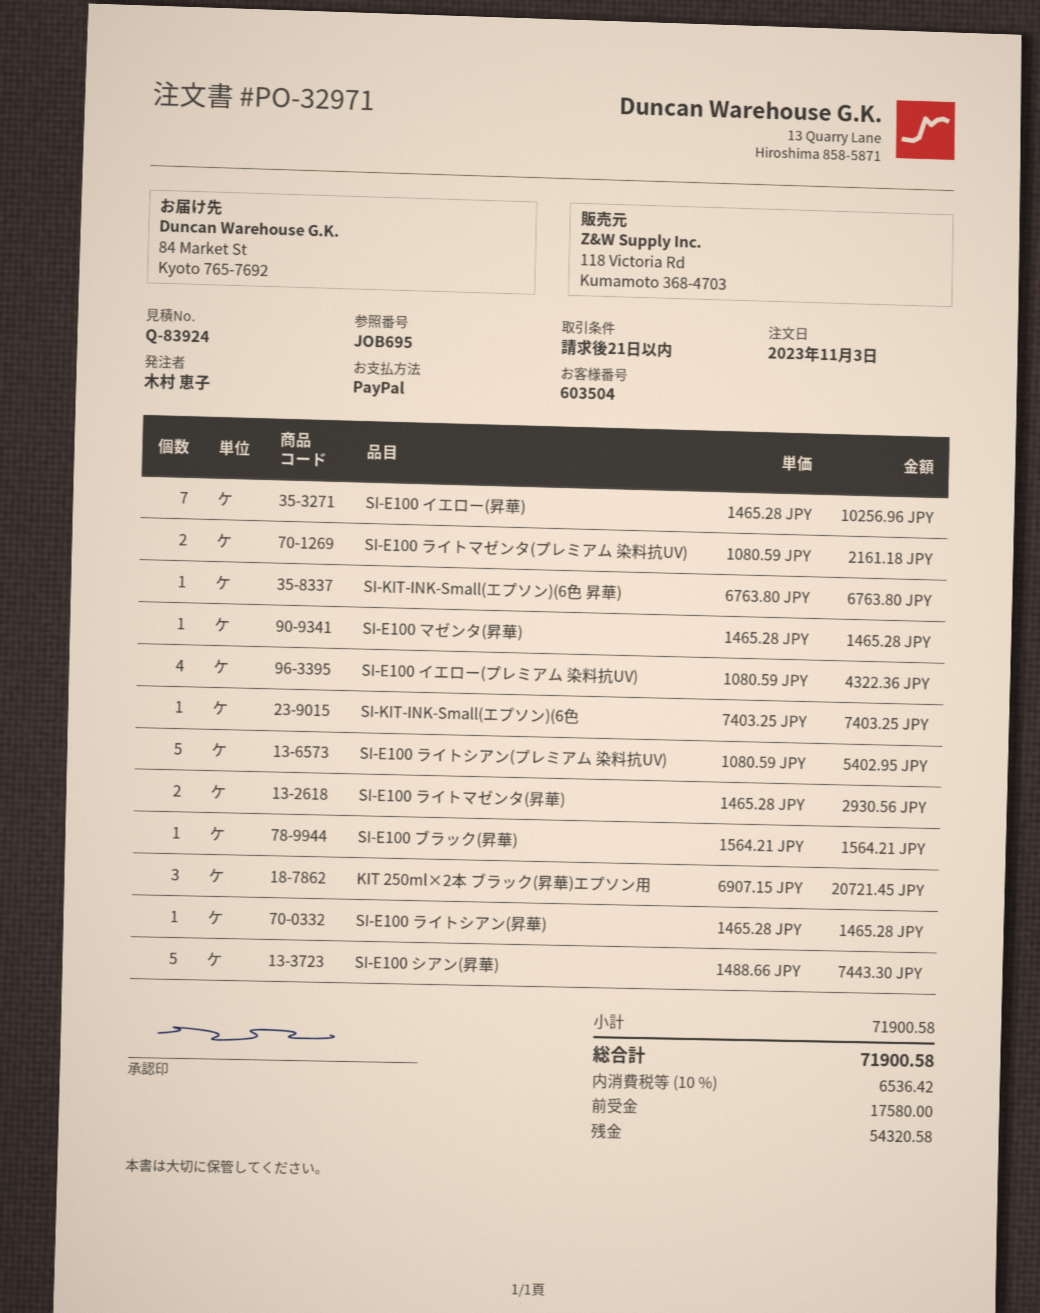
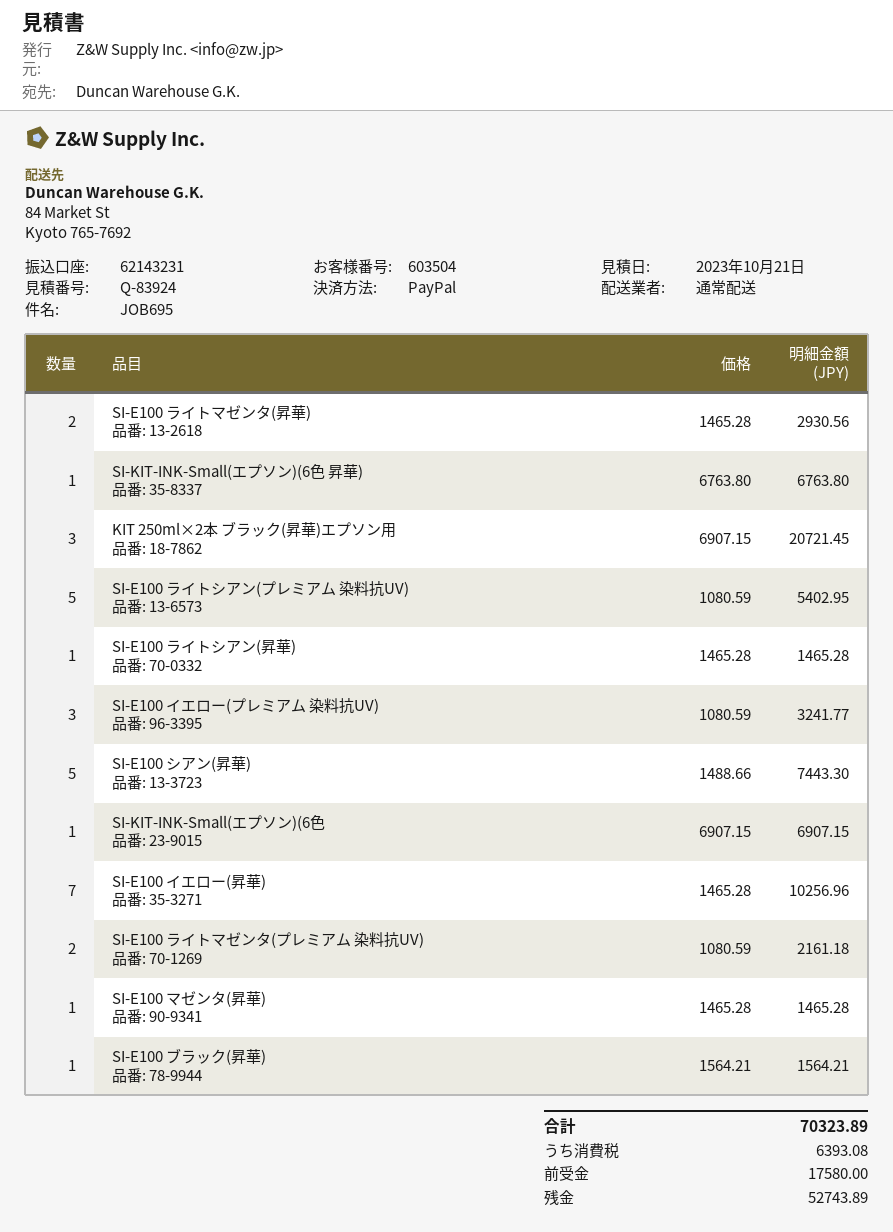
SI-E100 イエロー(プレミアム 染料抗UV): 4 x 1080.59 = 4322.36 -> 3 x 1080.59 = 3241.77
SI-KIT-INK-Small(エプソン)(6色: 1 x 7403.25 = 7403.25 -> 1 x 6907.15 = 6907.15
tax: 6536.42 -> 6393.08
total: 71900.58 -> 70323.89
balance: 54320.58 -> 52743.89

